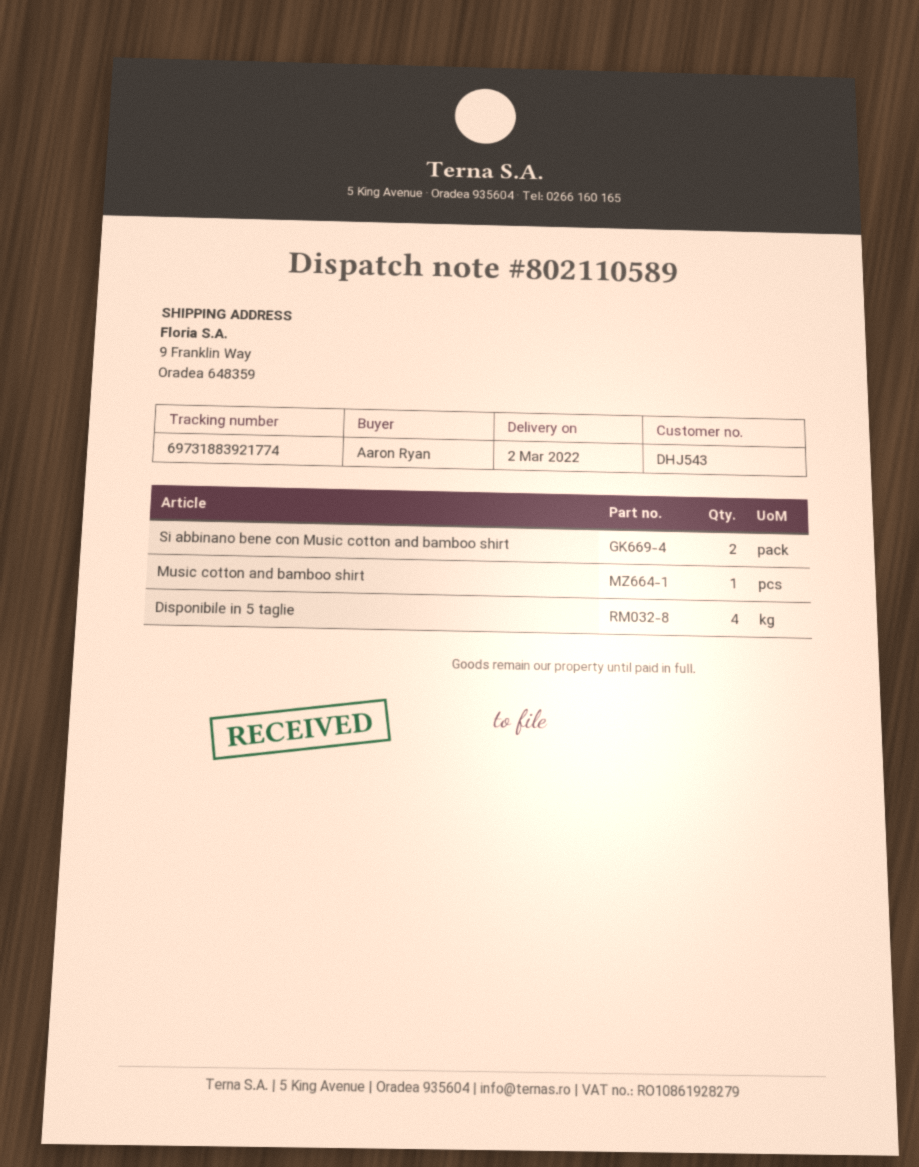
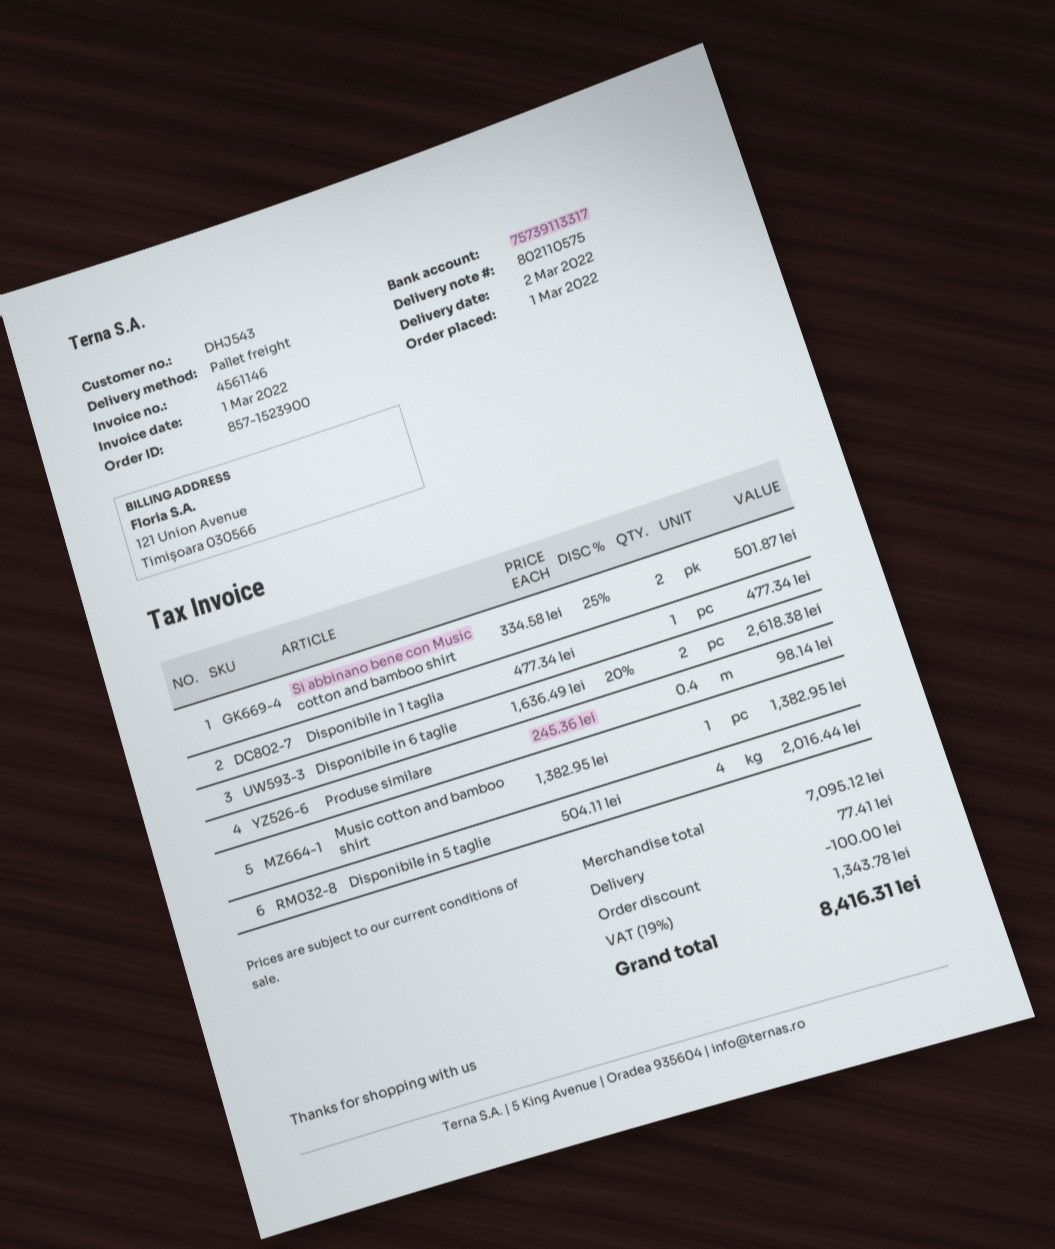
delivery note number: 802110589 -> 802110575
Disponibile in 1 taglia: none -> 1
Disponibile in 6 taglie: none -> 2
Produse similare: none -> 0.4

